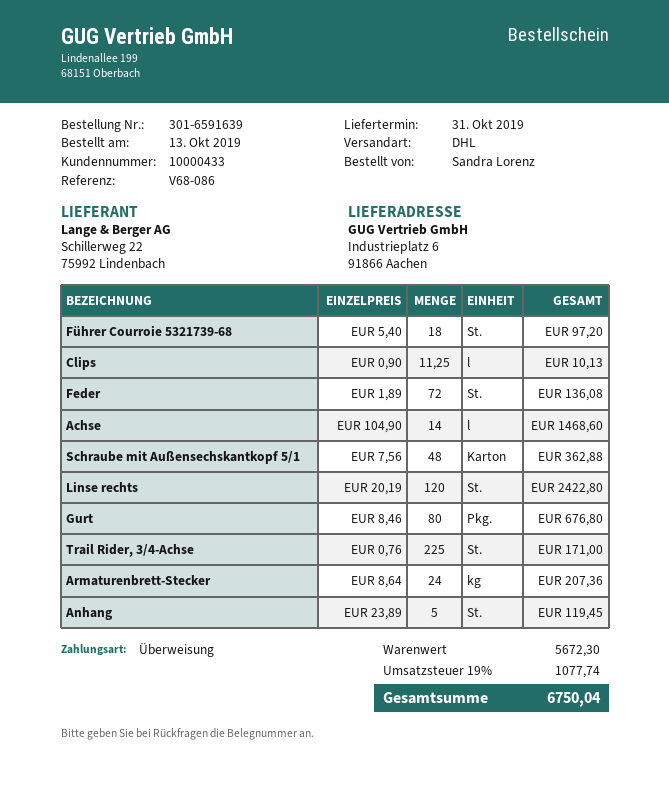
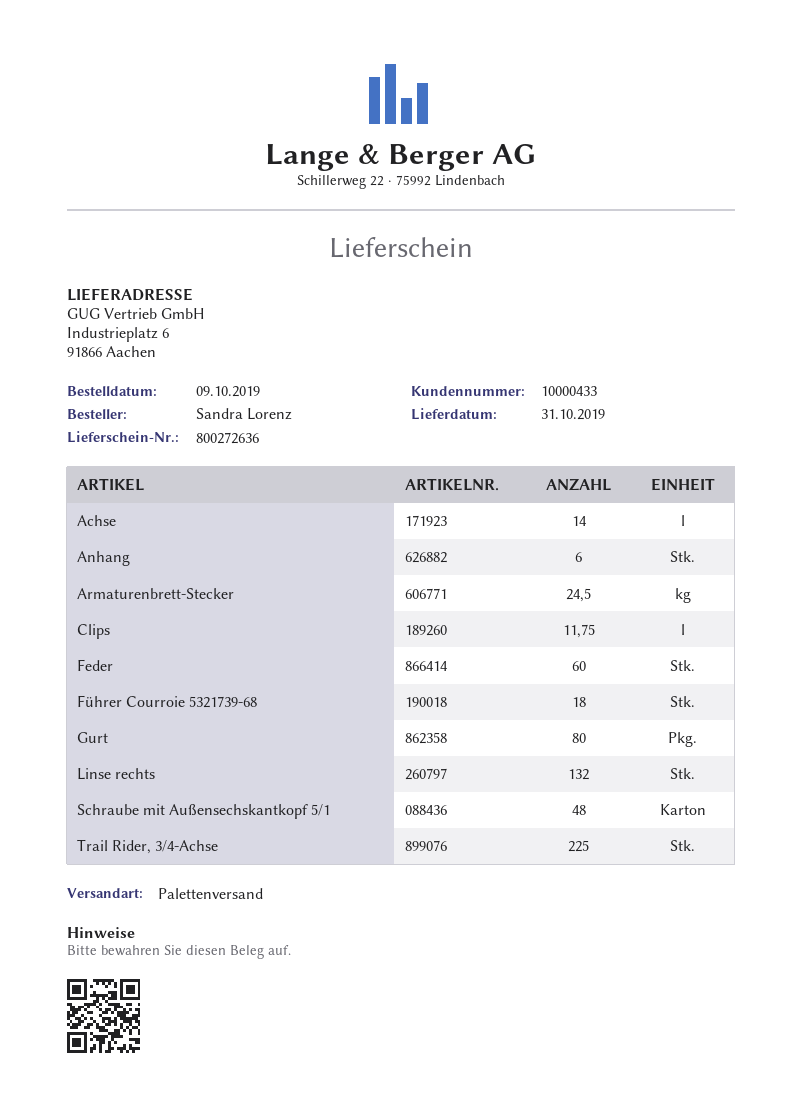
order date: 2019-10-13 -> 2019-10-09
shipping method: DHL -> pallet freight
Clips: 11.25 -> 11.75
Feder: 72 -> 60
Linse rechts: 120 -> 132
Armaturenbrett-Stecker: 24 -> 24.5
Anhang: 5 -> 6

